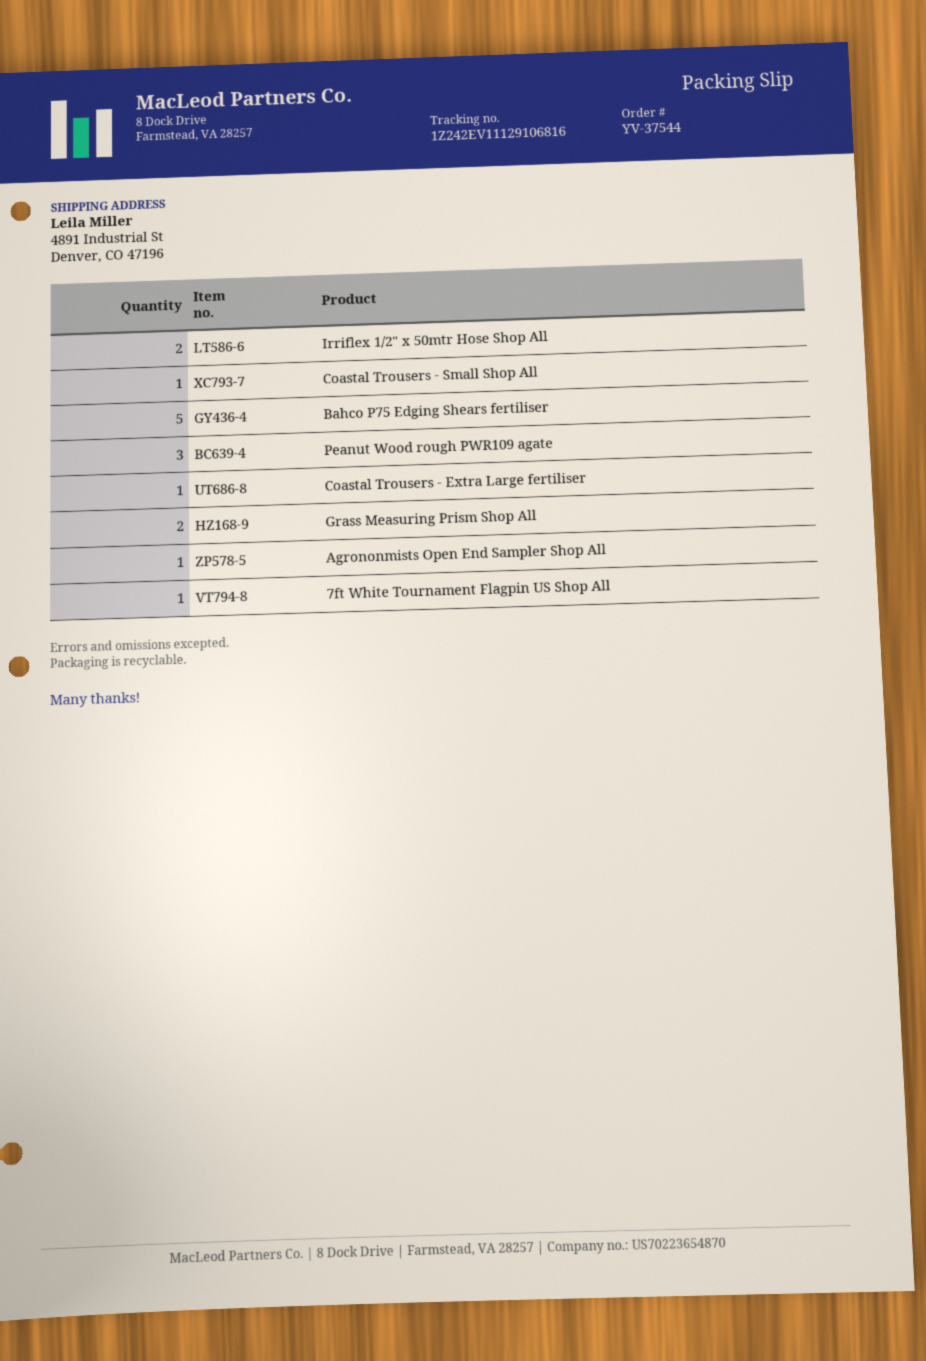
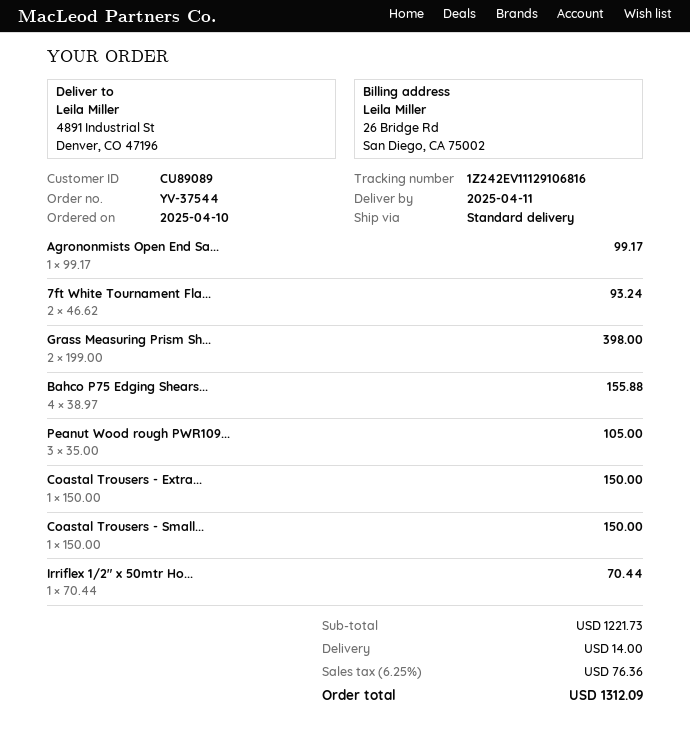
Irriflex 1/2" x 50mtr Hose Shop All: 2 -> 1
Bahco P75 Edging Shears fertiliser: 5 -> 4
7ft White Tournament Flagpin US Shop All: 1 -> 2

